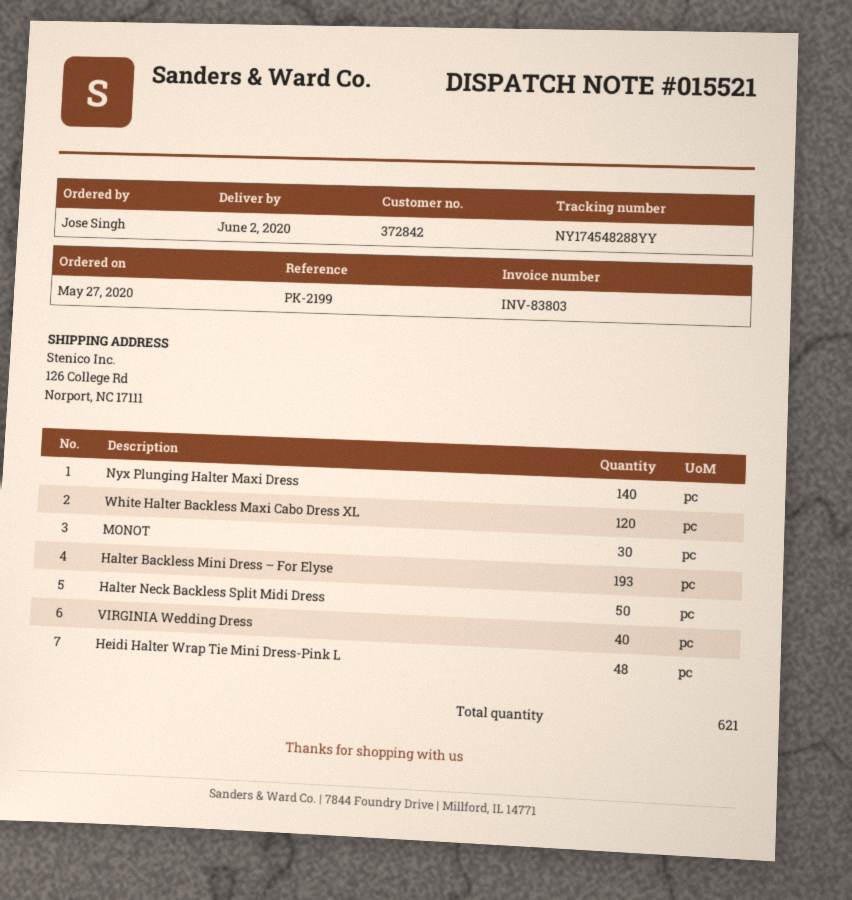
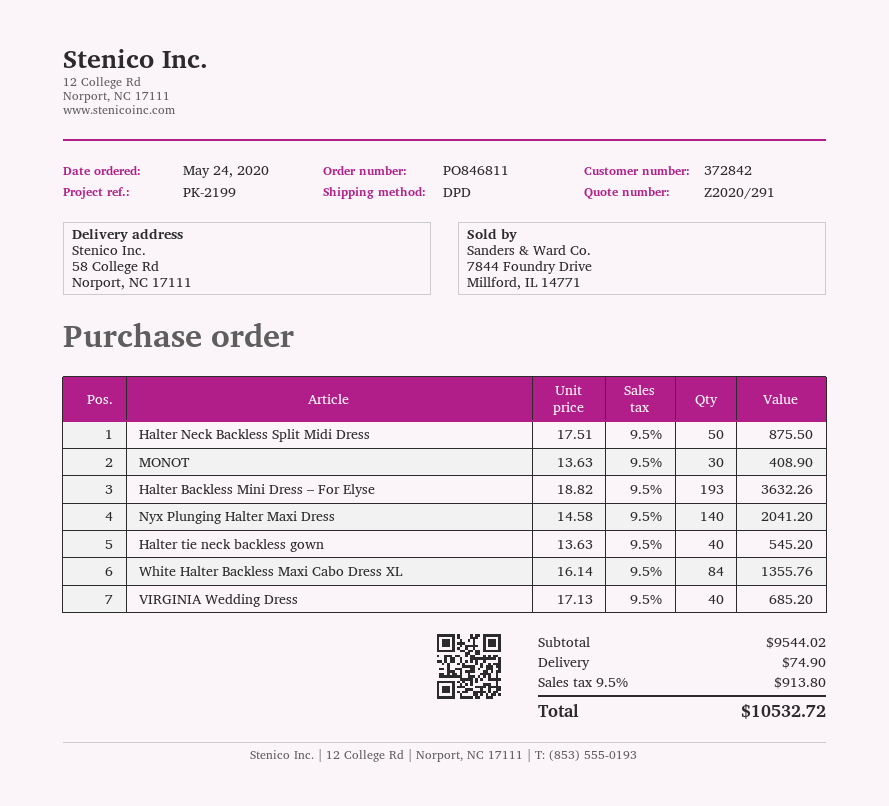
order date: 2020-05-27 -> 2020-05-24
ship to: 126 College Rd, Norport, NC 17111 -> 58 College Rd, Norport, NC 17111
White Halter Backless Maxi Cabo Dress XL: 120 -> 84
Heidi Halter Wrap Tie Mini Dress-Pink L: 48 -> none
Halter tie neck backless gown: none -> 40

